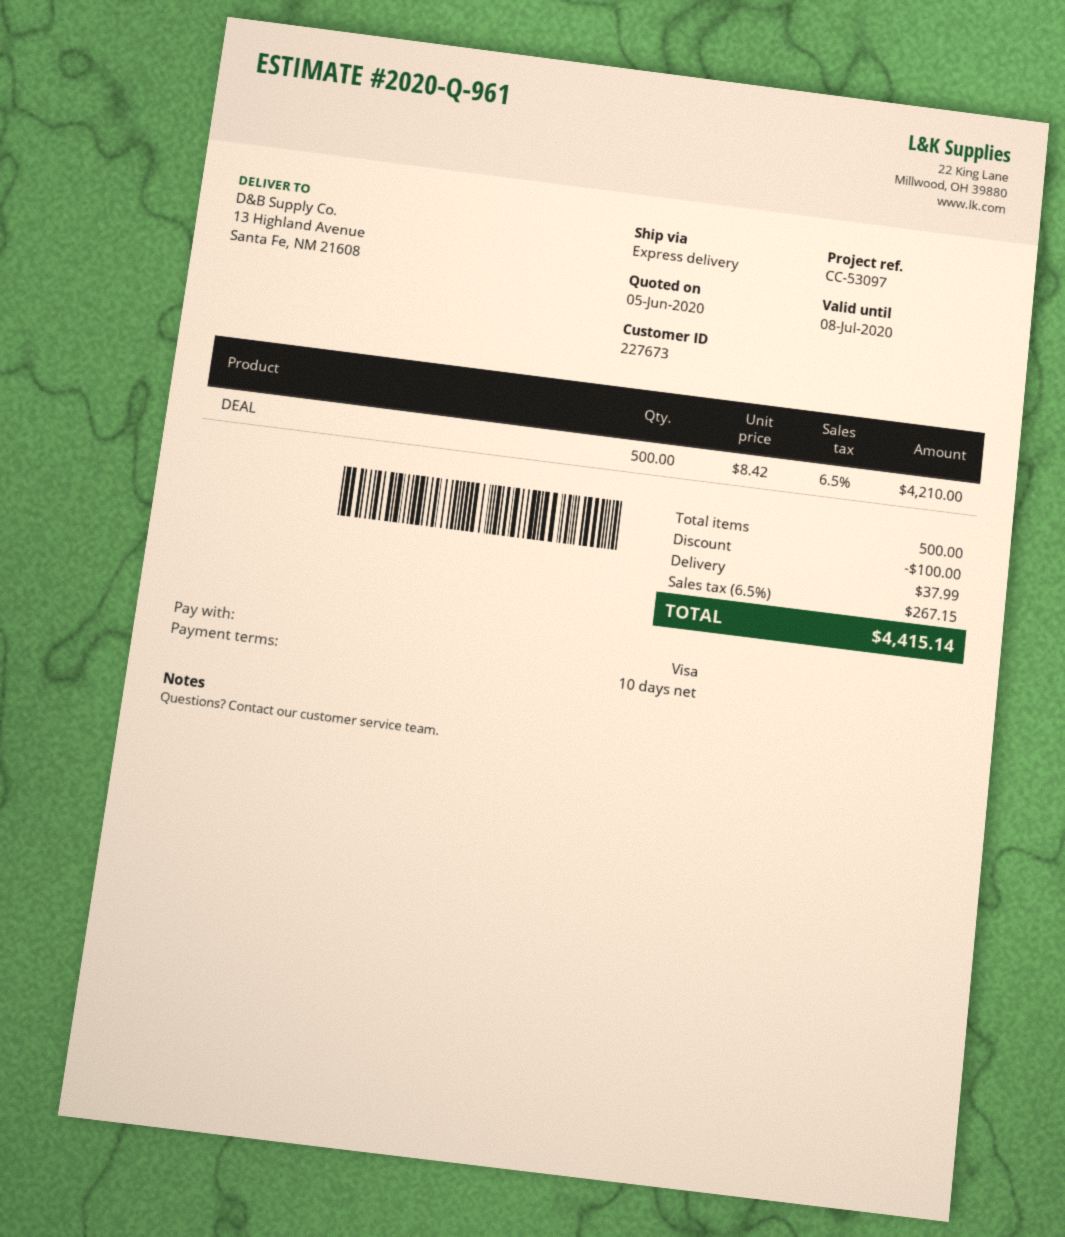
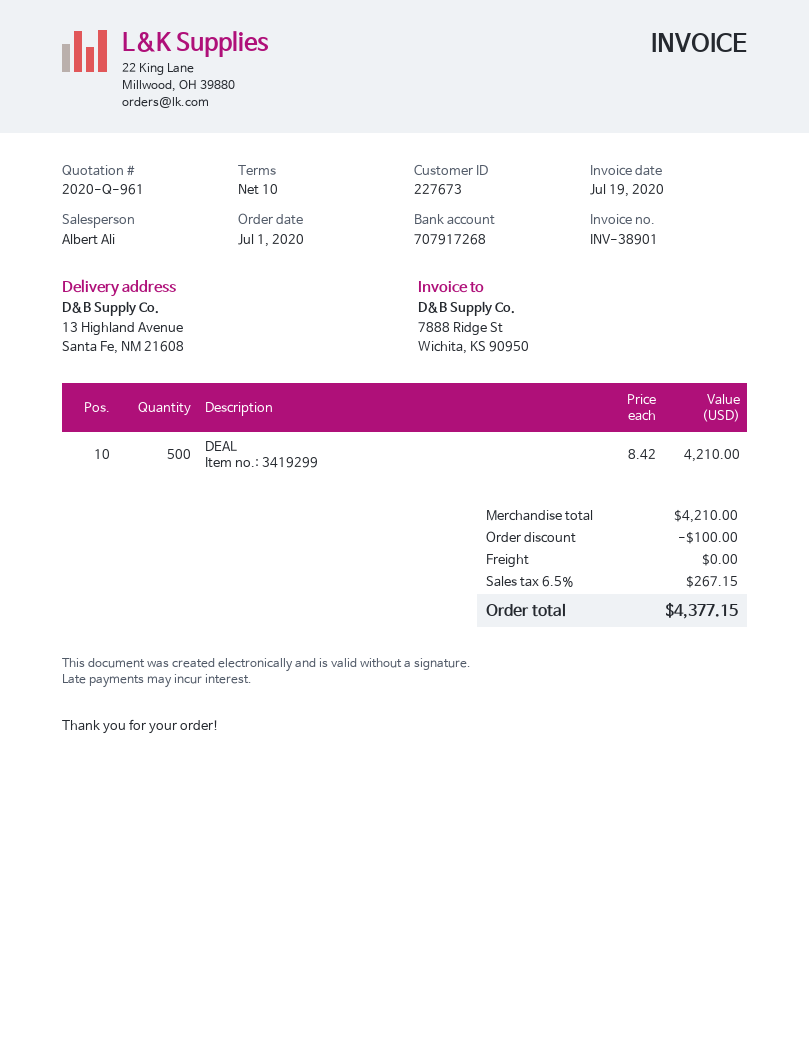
shipping: 37.99 -> 0.00
total: 4415.14 -> 4377.15

